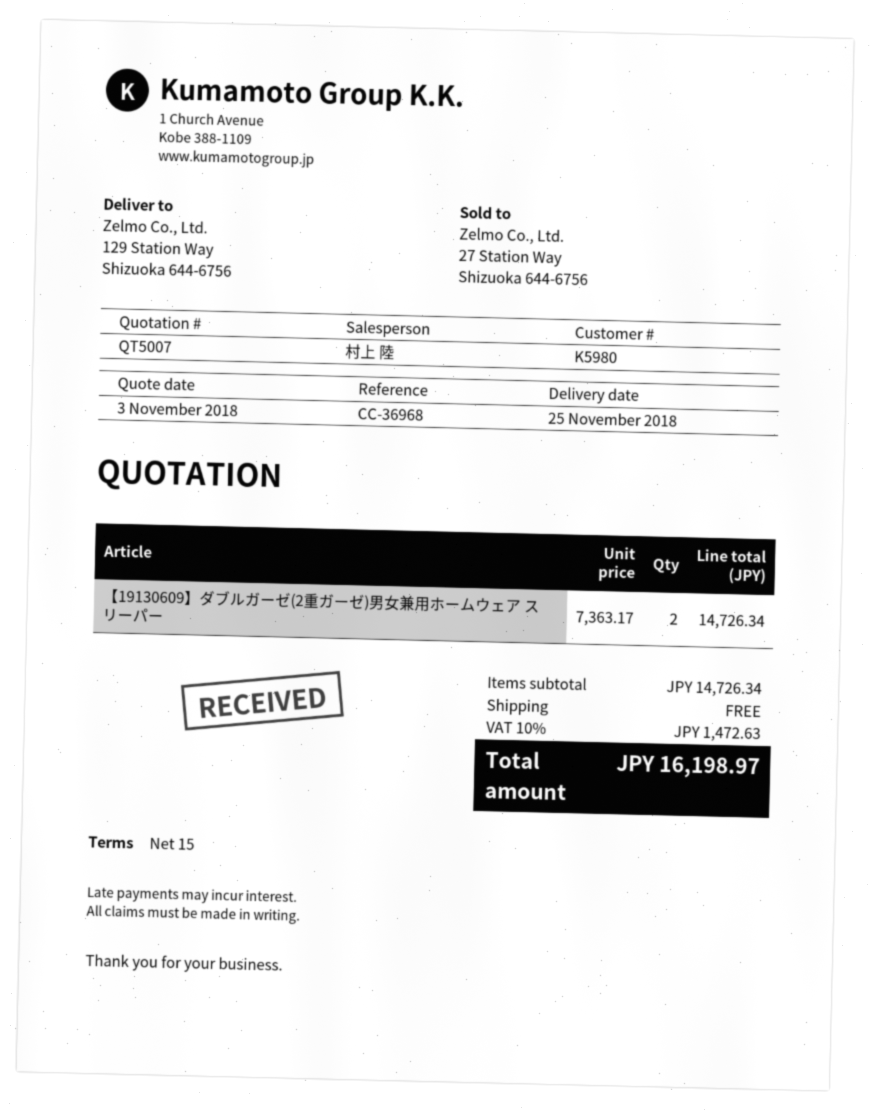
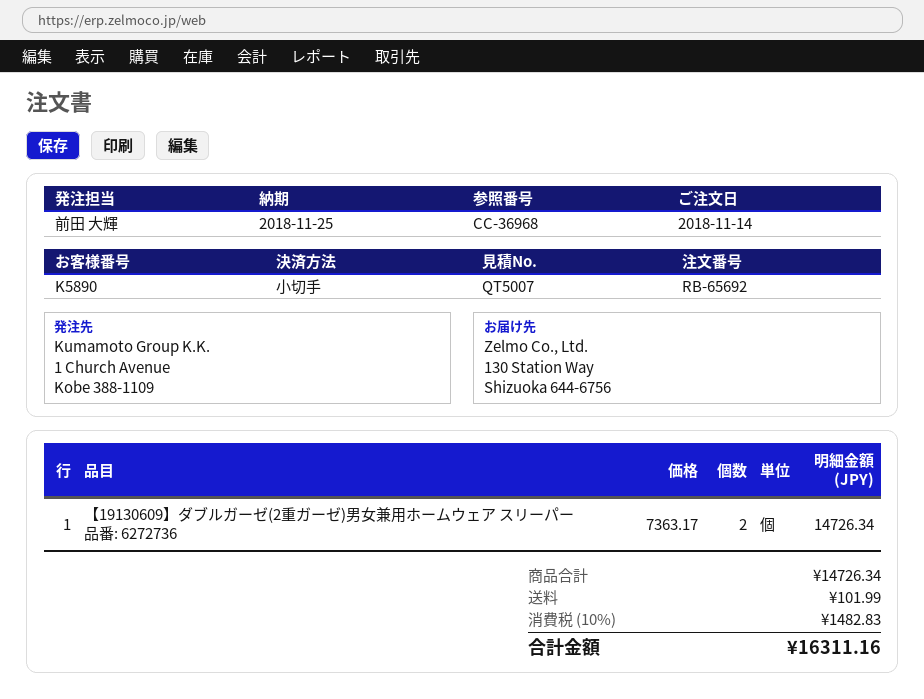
customer number: K5980 -> K5890
ship to: 129 Station Way, Shizuoka 644-6756 -> 130 Station Way, Shizuoka 644-6756
shipping: 0.00 -> 101.99
tax: 10% = 1472.63 -> 10% = 1482.83
total: 16198.97 -> 16311.16

